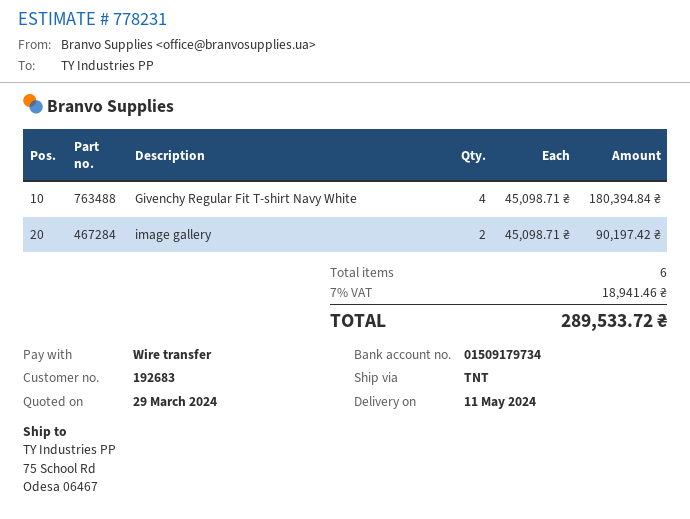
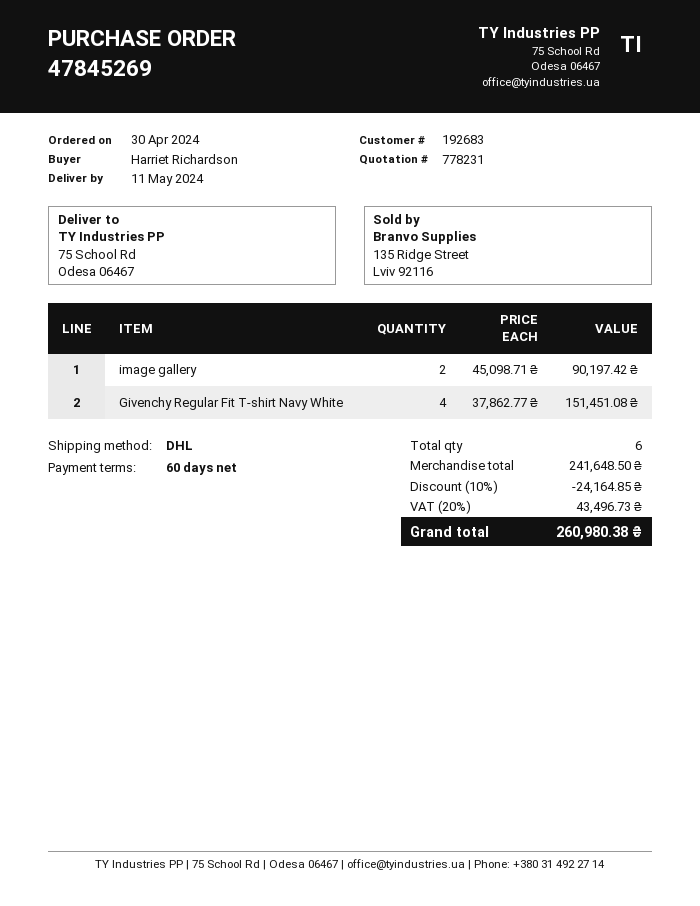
shipping method: TNT -> DHL
Givenchy Regular Fit T-shirt Navy White: 4 x 45098.71 = 180394.84 -> 4 x 37862.77 = 151451.08
discount: none -> 10% = 24164.85
tax: 7% = 18941.46 -> 20% = 43496.73
total: 289533.72 -> 260980.38

